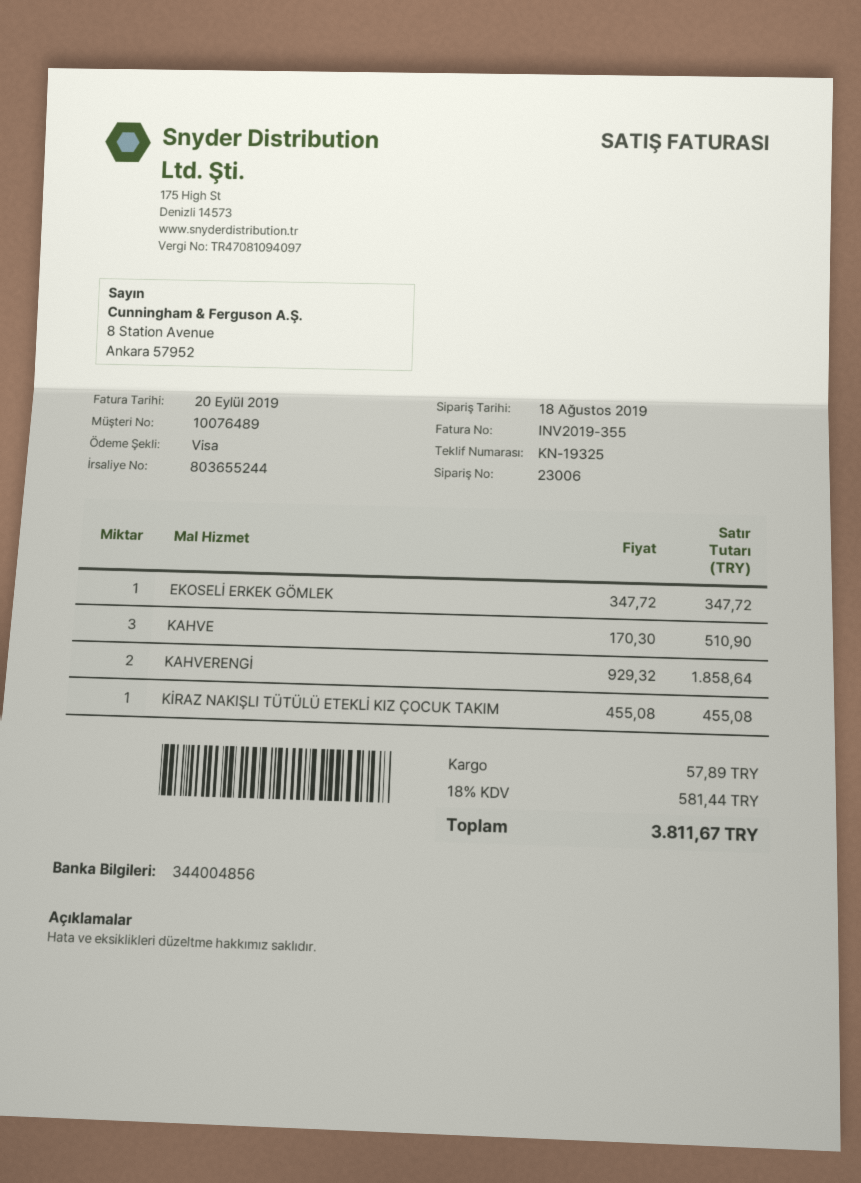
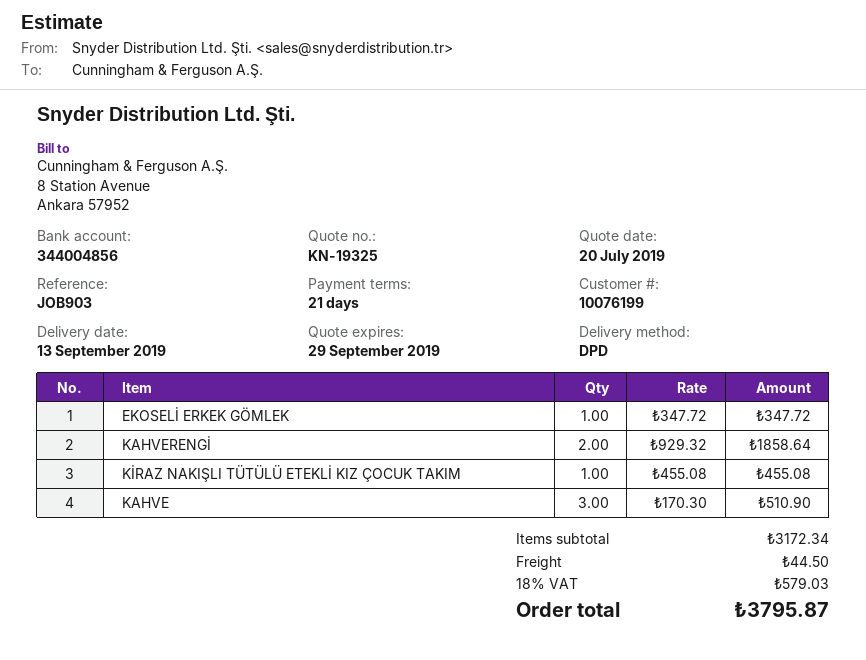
customer number: 10076489 -> 10076199
shipping: 57.89 -> 44.50
tax: 18% = 581.44 -> 18% = 579.03
total: 3811.67 -> 3795.87

